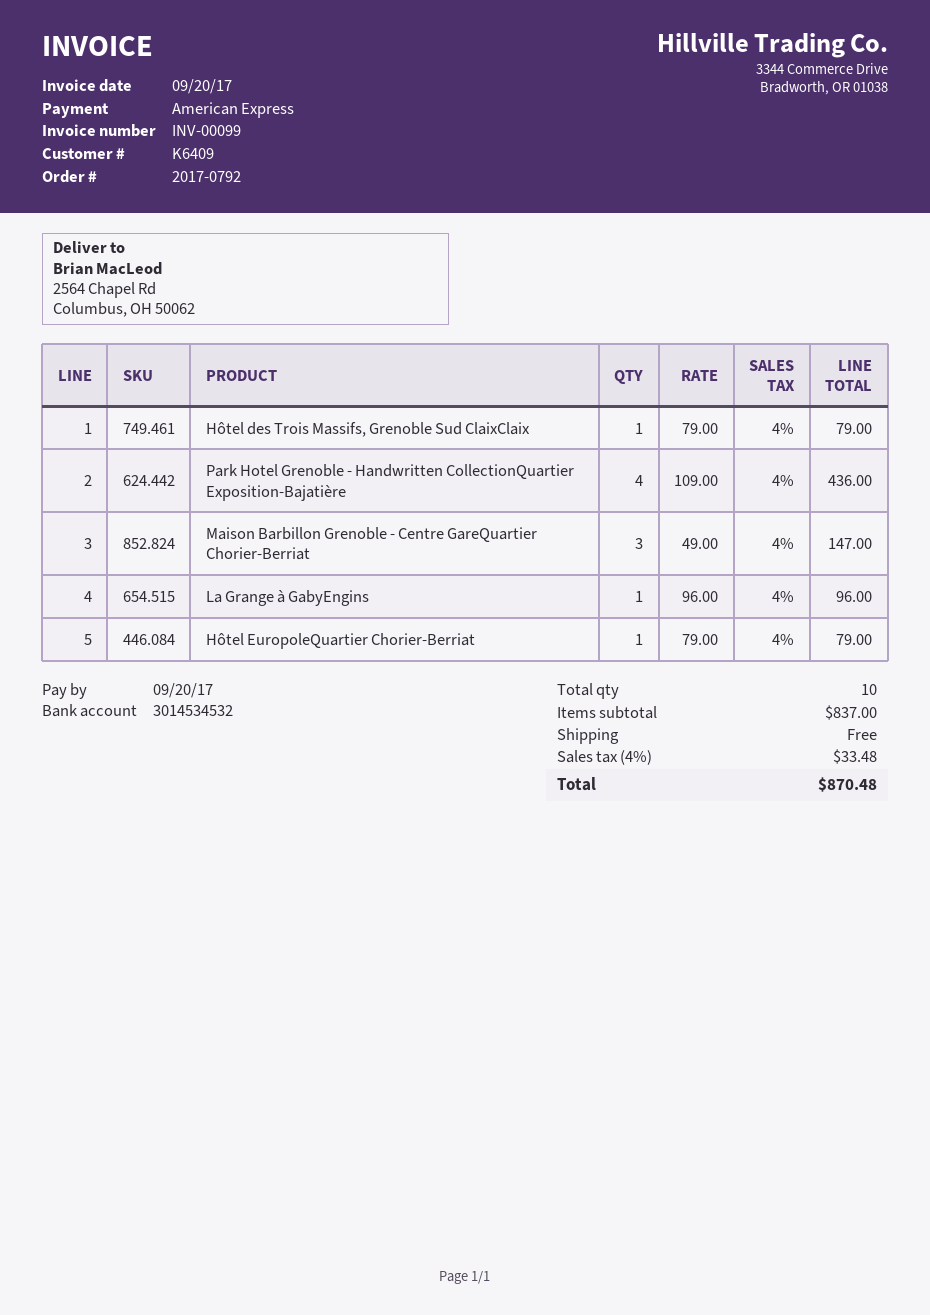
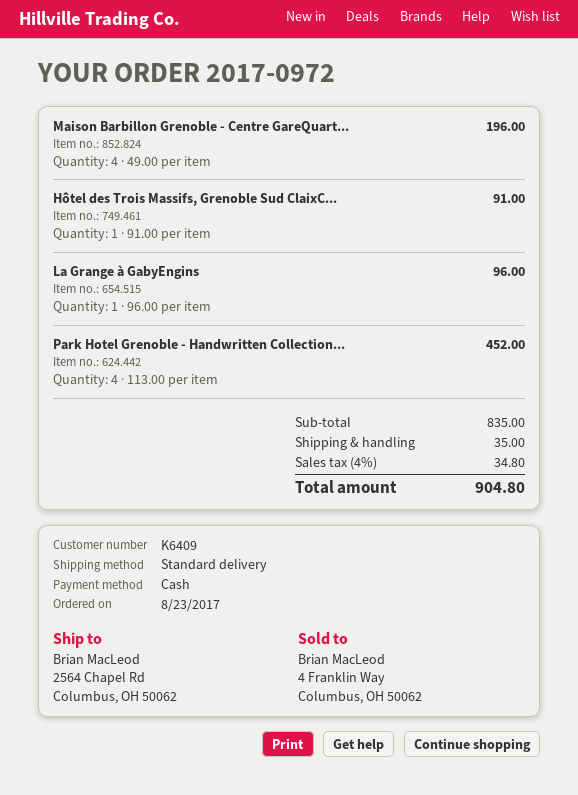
order number: 2017-0792 -> 2017-0972
payment method: American Express -> cash
Hôtel des Trois Massifs, Grenoble Sud ClaixClaix: 1 x 79.00 = 79.00 -> 1 x 91.00 = 91.00
Park Hotel Grenoble - Handwritten CollectionQuartier Exposition-Bajatière: 4 x 109.00 = 436.00 -> 4 x 113.00 = 452.00
Maison Barbillon Grenoble - Centre GareQuartier Chorier-Berriat: 3 x 49.00 = 147.00 -> 4 x 49.00 = 196.00
Hôtel EuropoleQuartier Chorier-Berriat: 1 x 79.00 = 79.00 -> none
subtotal: 837.00 -> 835.00
shipping: 0.00 -> 35.00
tax: 4% = 33.48 -> 4% = 34.80
total: 870.48 -> 904.80

